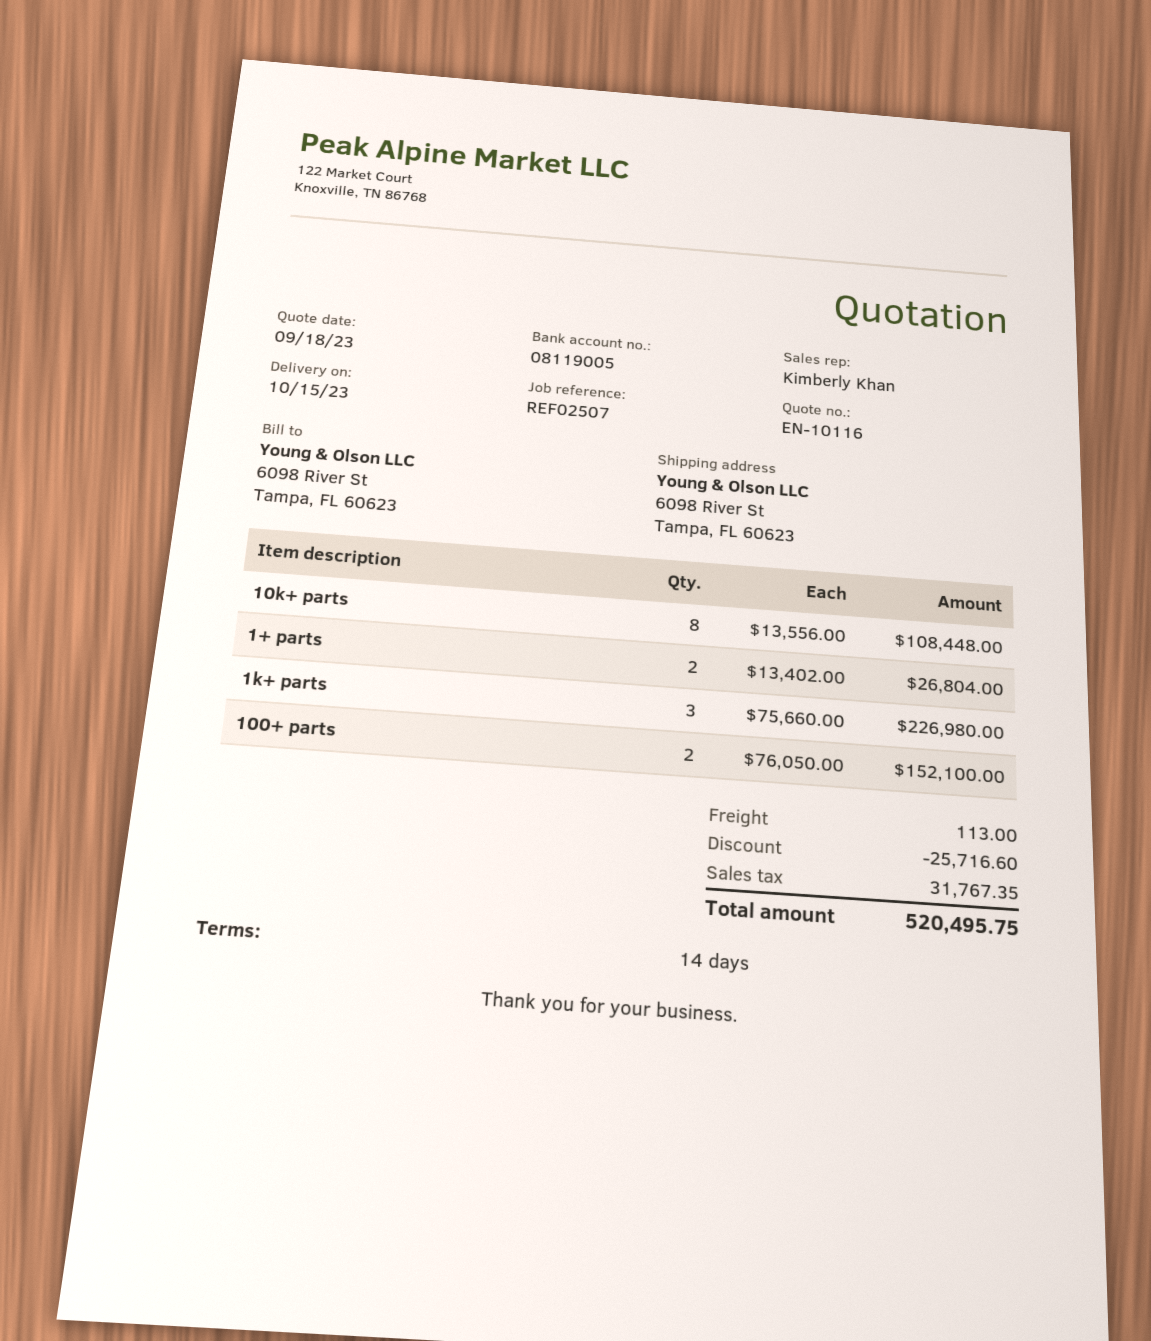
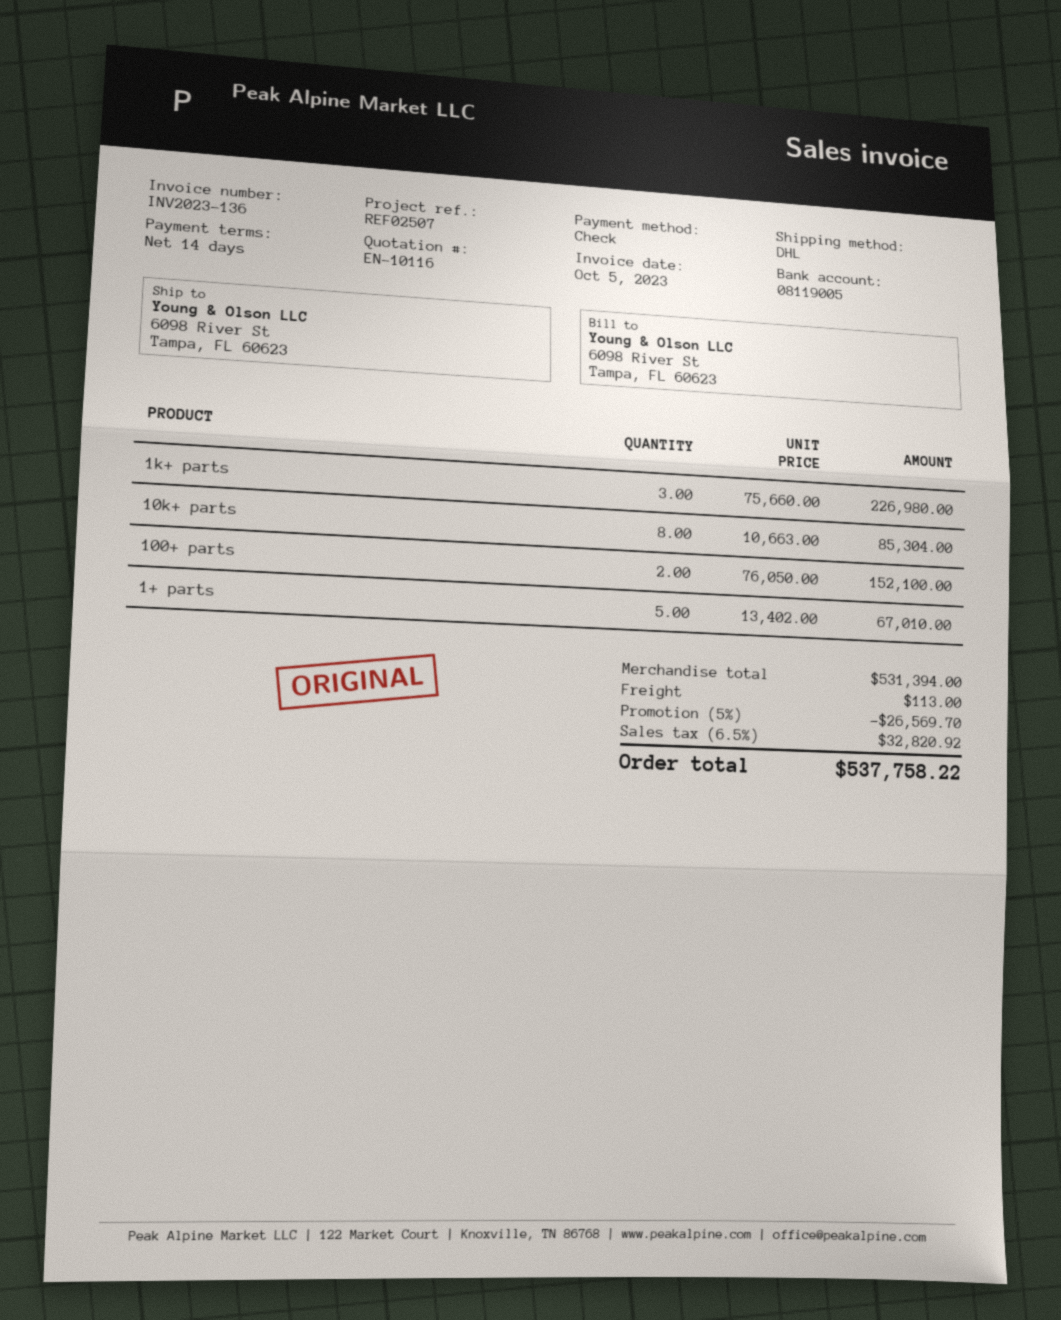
10k+ parts: 8 x 13556.00 = 108448.00 -> 8 x 10663.00 = 85304.00
1+ parts: 2 x 13402.00 = 26804.00 -> 5 x 13402.00 = 67010.00
discount: 25716.60 -> 26569.70
tax: 31767.35 -> 32820.92
total: 520495.75 -> 537758.22

